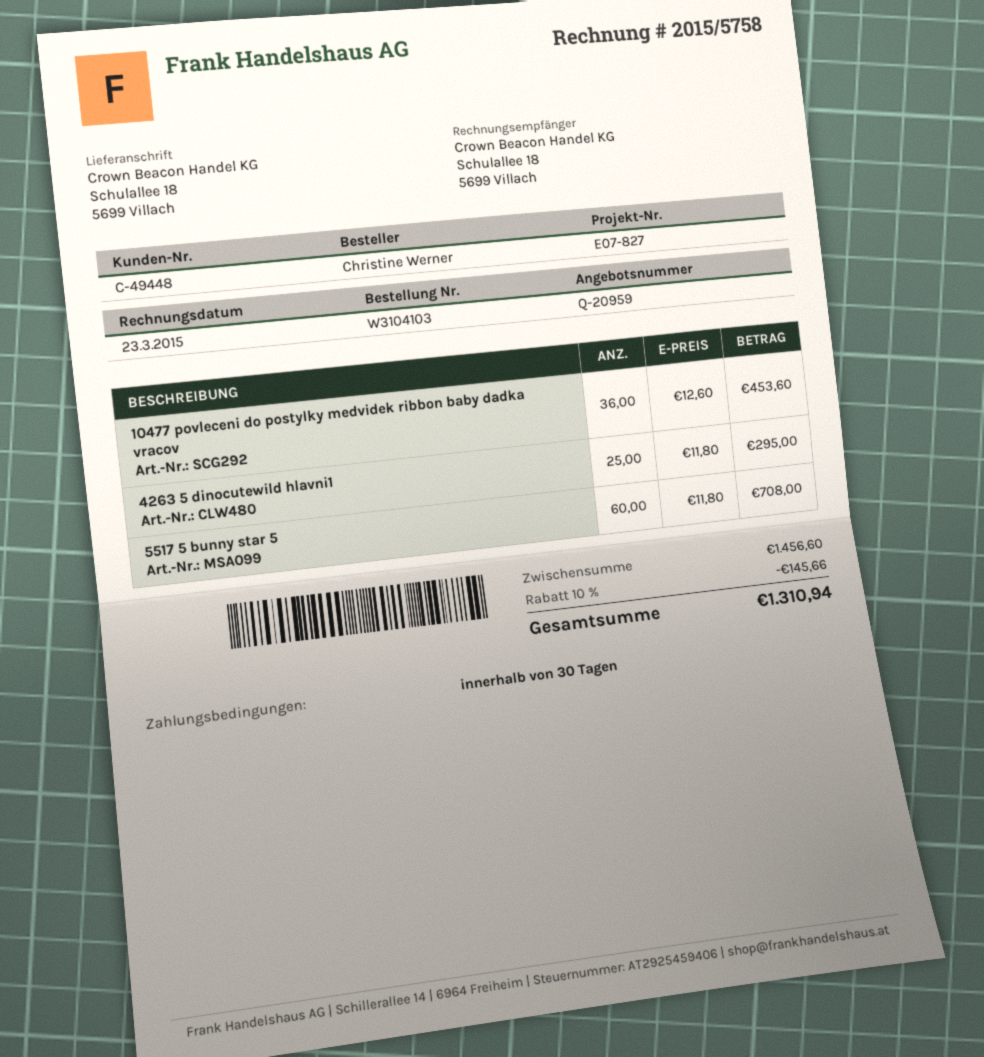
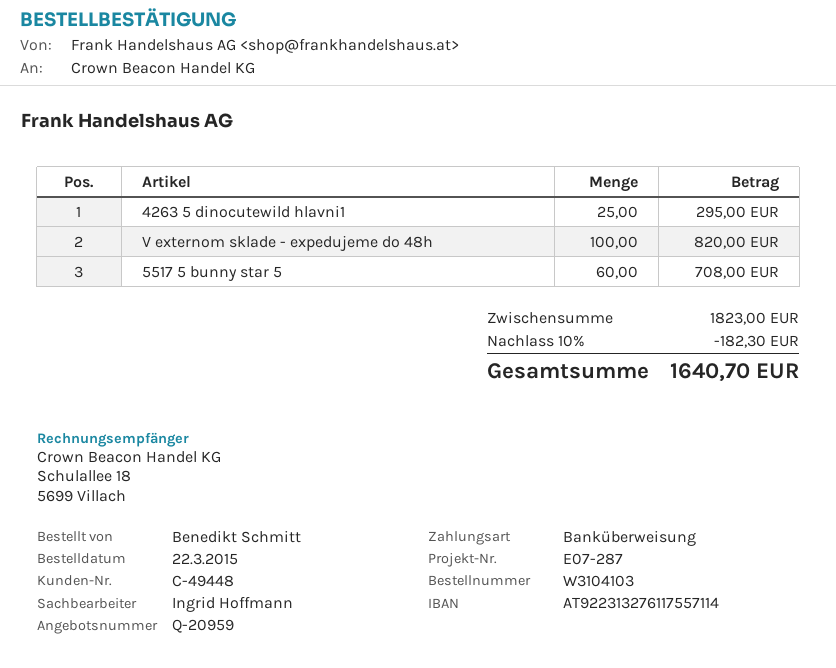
reference: E07-827 -> E07-287
ordered by: Christine Werner -> Benedikt Schmitt
10477 povleceni do postylky medvidek ribbon baby dadka vracov: 36 for 453.60 -> none
V externom sklade - expedujeme do 48h: none -> 100 for 820.00
subtotal: 1456.60 -> 1823.00
discount: 10% = 145.66 -> 10% = 182.30
total: 1310.94 -> 1640.70

